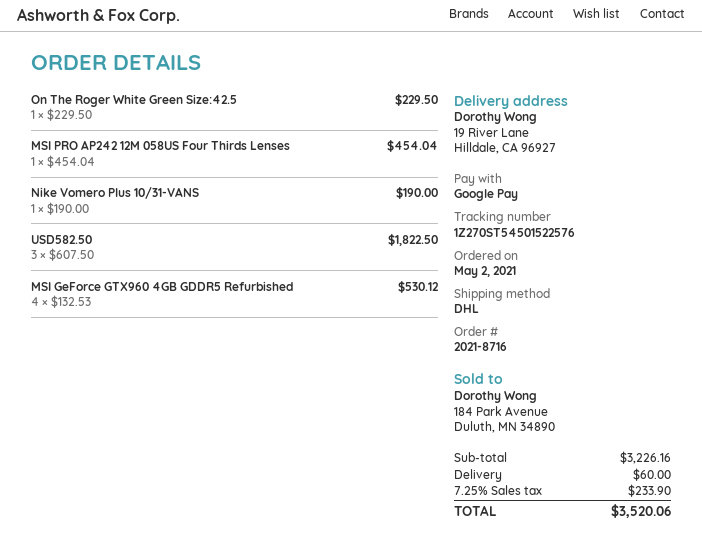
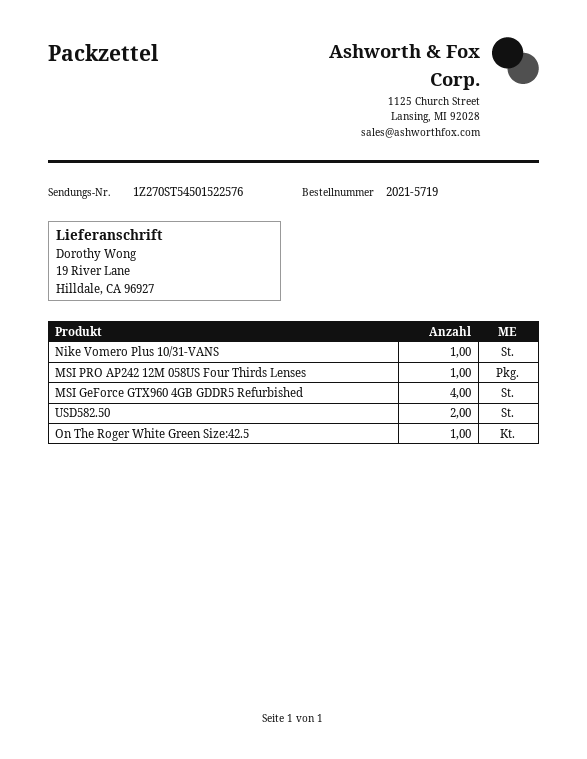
order number: 2021-8716 -> 2021-5719
USD582.50: 3 -> 2

